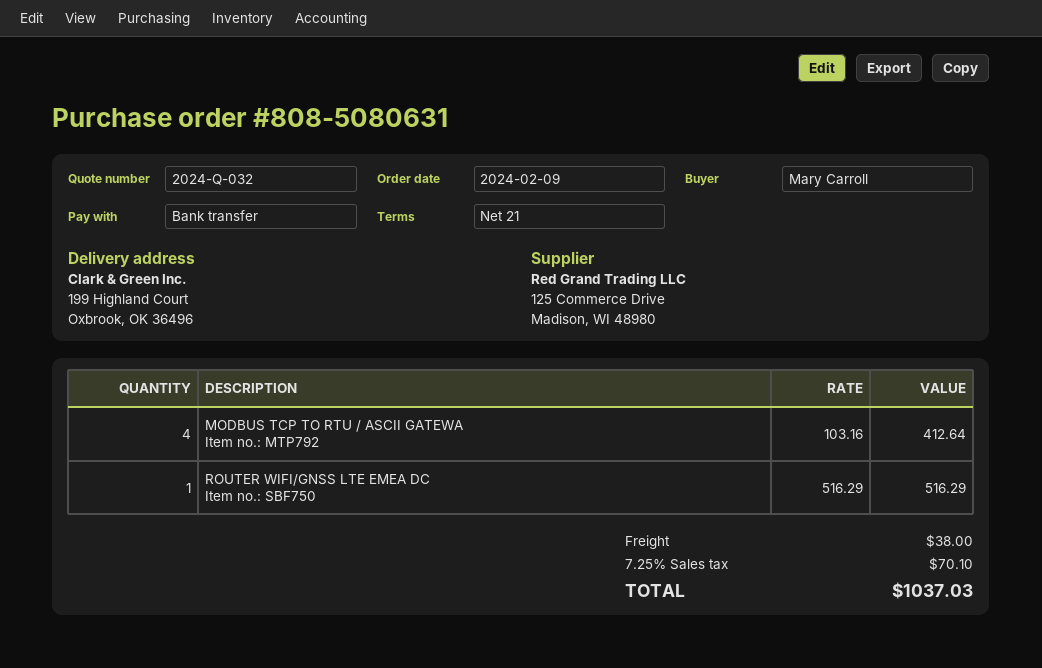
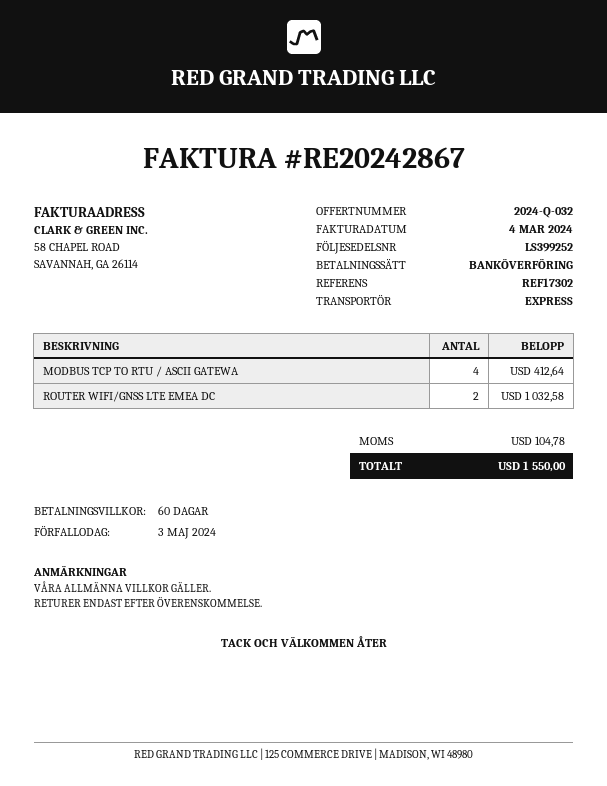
payment terms: 21 days -> 60 days
ROUTER WIFI/GNSS LTE EMEA DC: 1 for 516.29 -> 2 for 1032.58
shipping: 38.00 -> none
tax: 70.10 -> 104.78
total: 1037.03 -> 1550.00

